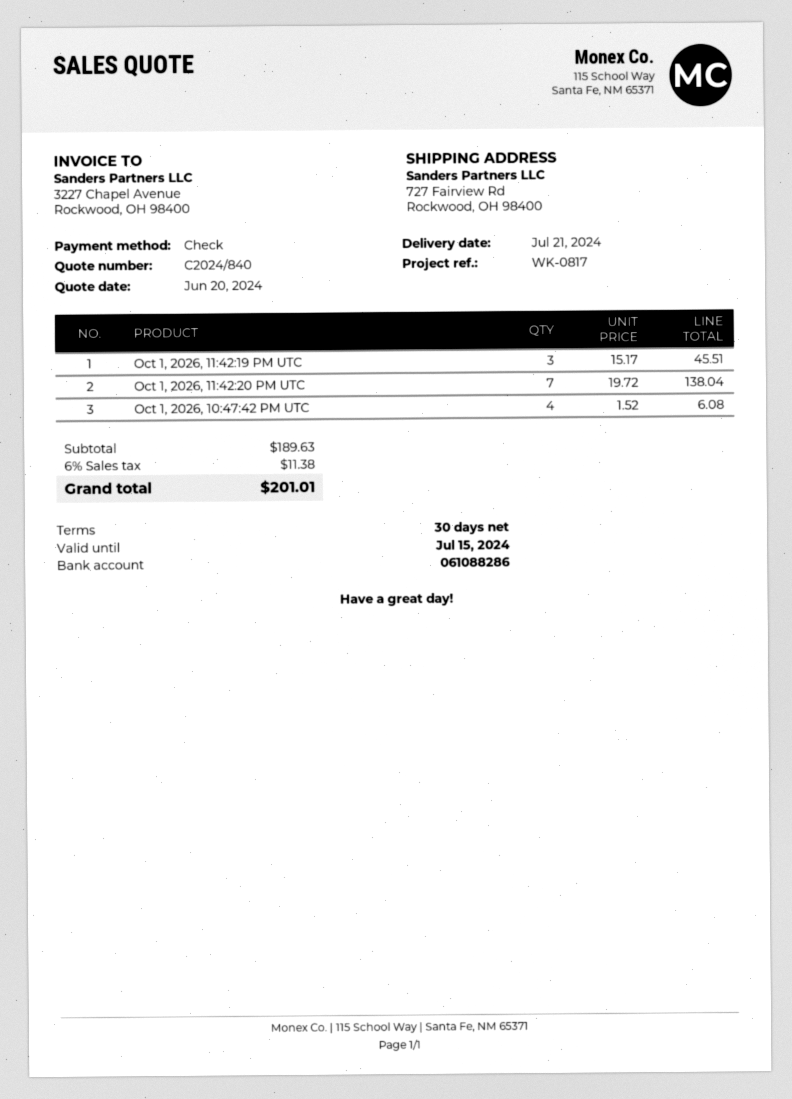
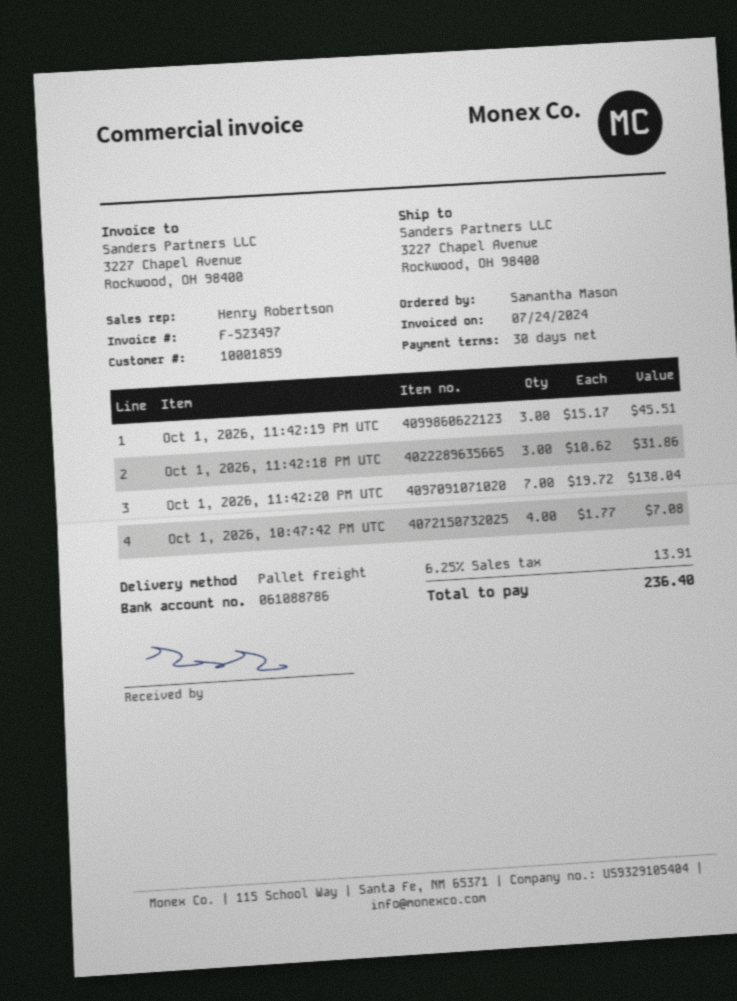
bank account: 061088286 -> 061088786
ship to: 727 Fairview Rd, Rockwood, OH 98400 -> 3227 Chapel Avenue, Rockwood, OH 98400
Oct 1, 2026, 10:47:42 PM UTC: 4 x 1.52 = 6.08 -> 4 x 1.77 = 7.08
Oct 1, 2026, 11:42:18 PM UTC: none -> 3 x 10.62 = 31.86
tax: 6% = 11.38 -> 6.25% = 13.91
total: 201.01 -> 236.40

